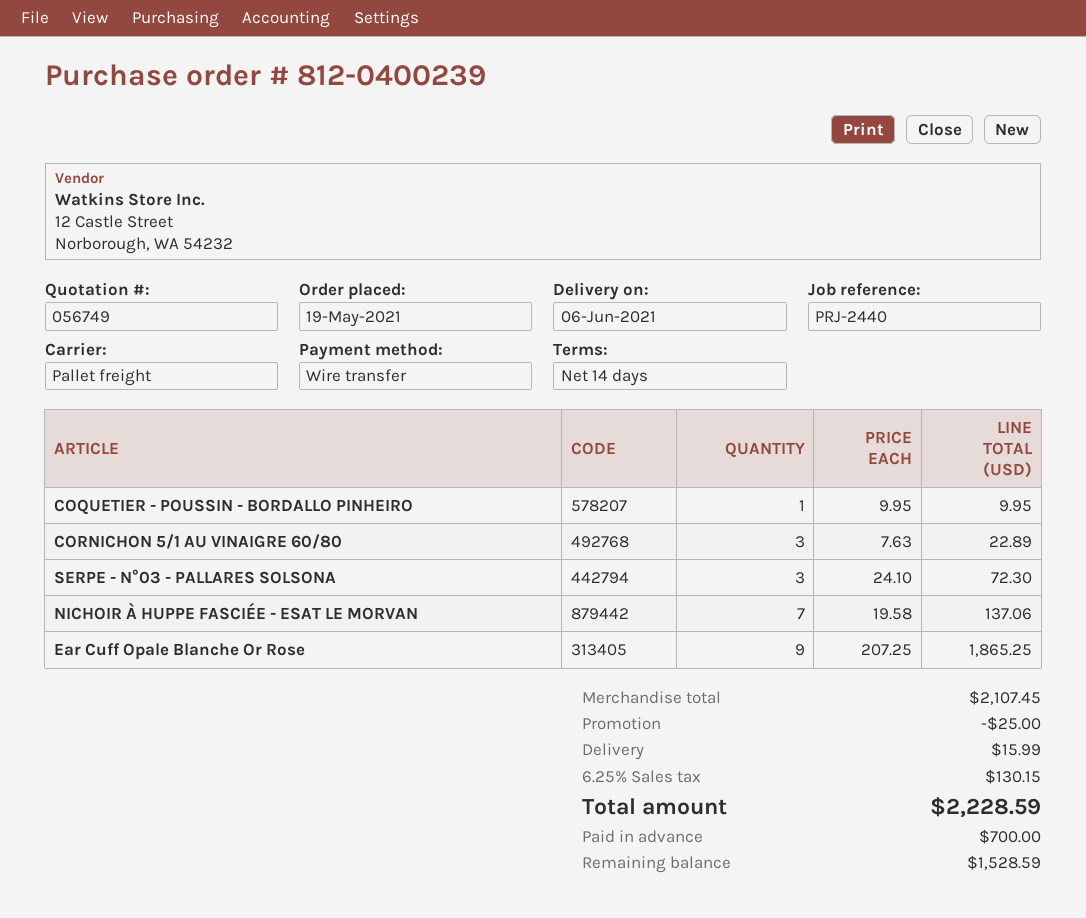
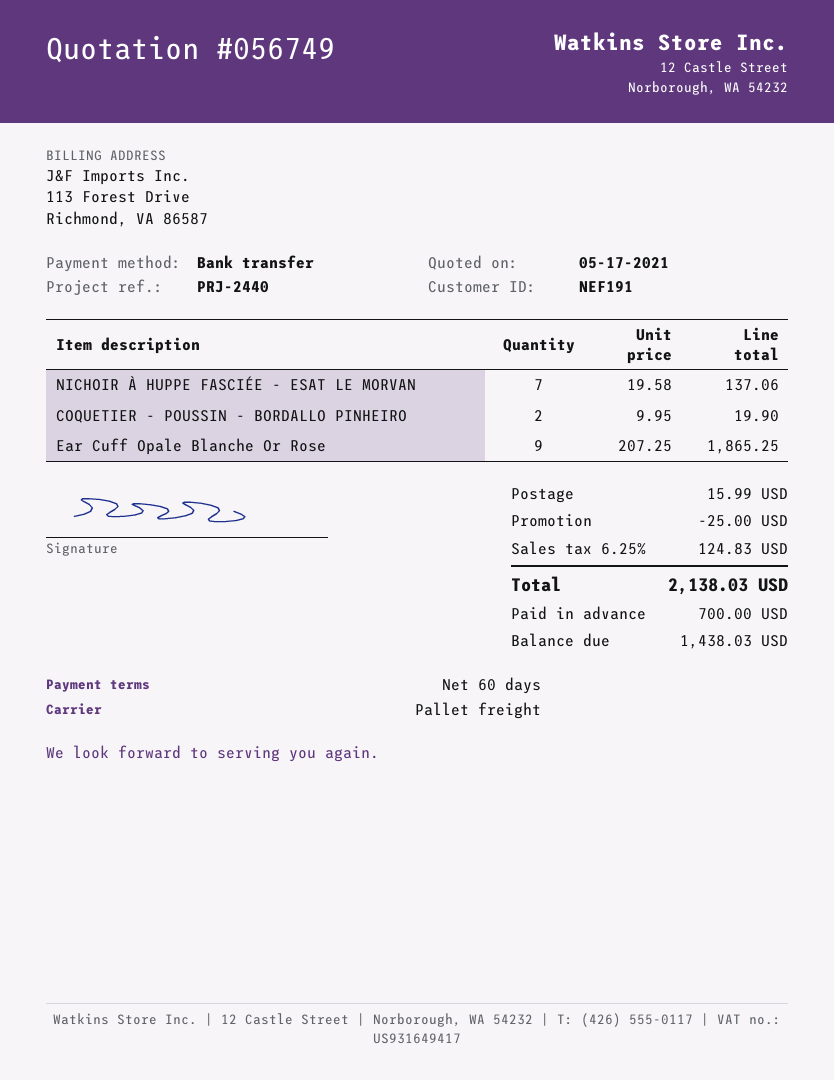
payment terms: 14 days -> 60 days
COQUETIER - POUSSIN - BORDALLO PINHEIRO: 1 x 9.95 = 9.95 -> 2 x 9.95 = 19.90
CORNICHON 5/1 AU VINAIGRE 60/80: 3 x 7.63 = 22.89 -> none
SERPE - N°03 - PALLARES SOLSONA: 3 x 24.10 = 72.30 -> none
tax: 6.25% = 130.15 -> 6.25% = 124.83
total: 2228.59 -> 2138.03
balance: 1528.59 -> 1438.03

